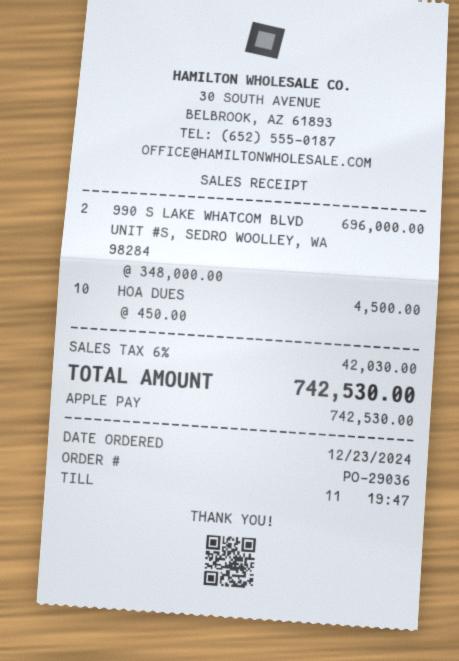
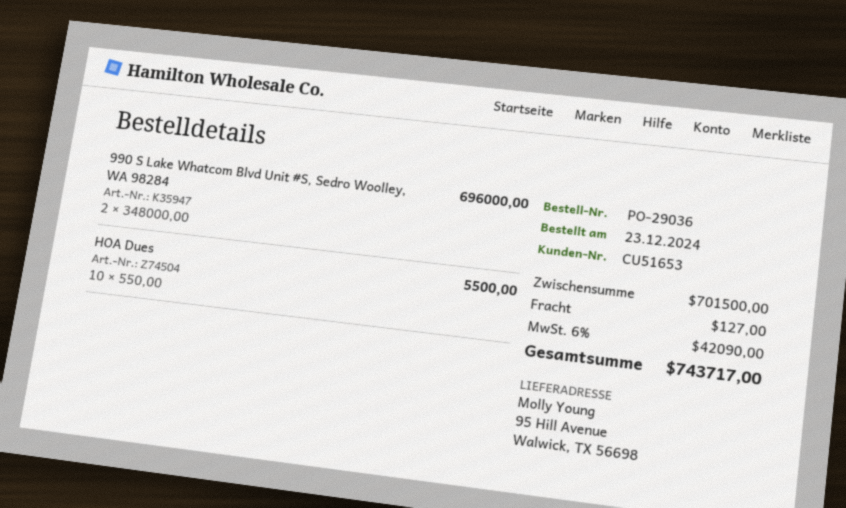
HOA DUES: 10 x 450.00 = 4500.00 -> 10 x 550.00 = 5500.00
shipping: none -> 127.00
tax: 6% = 42030.00 -> 6% = 42090.00
total: 742530.00 -> 743717.00

